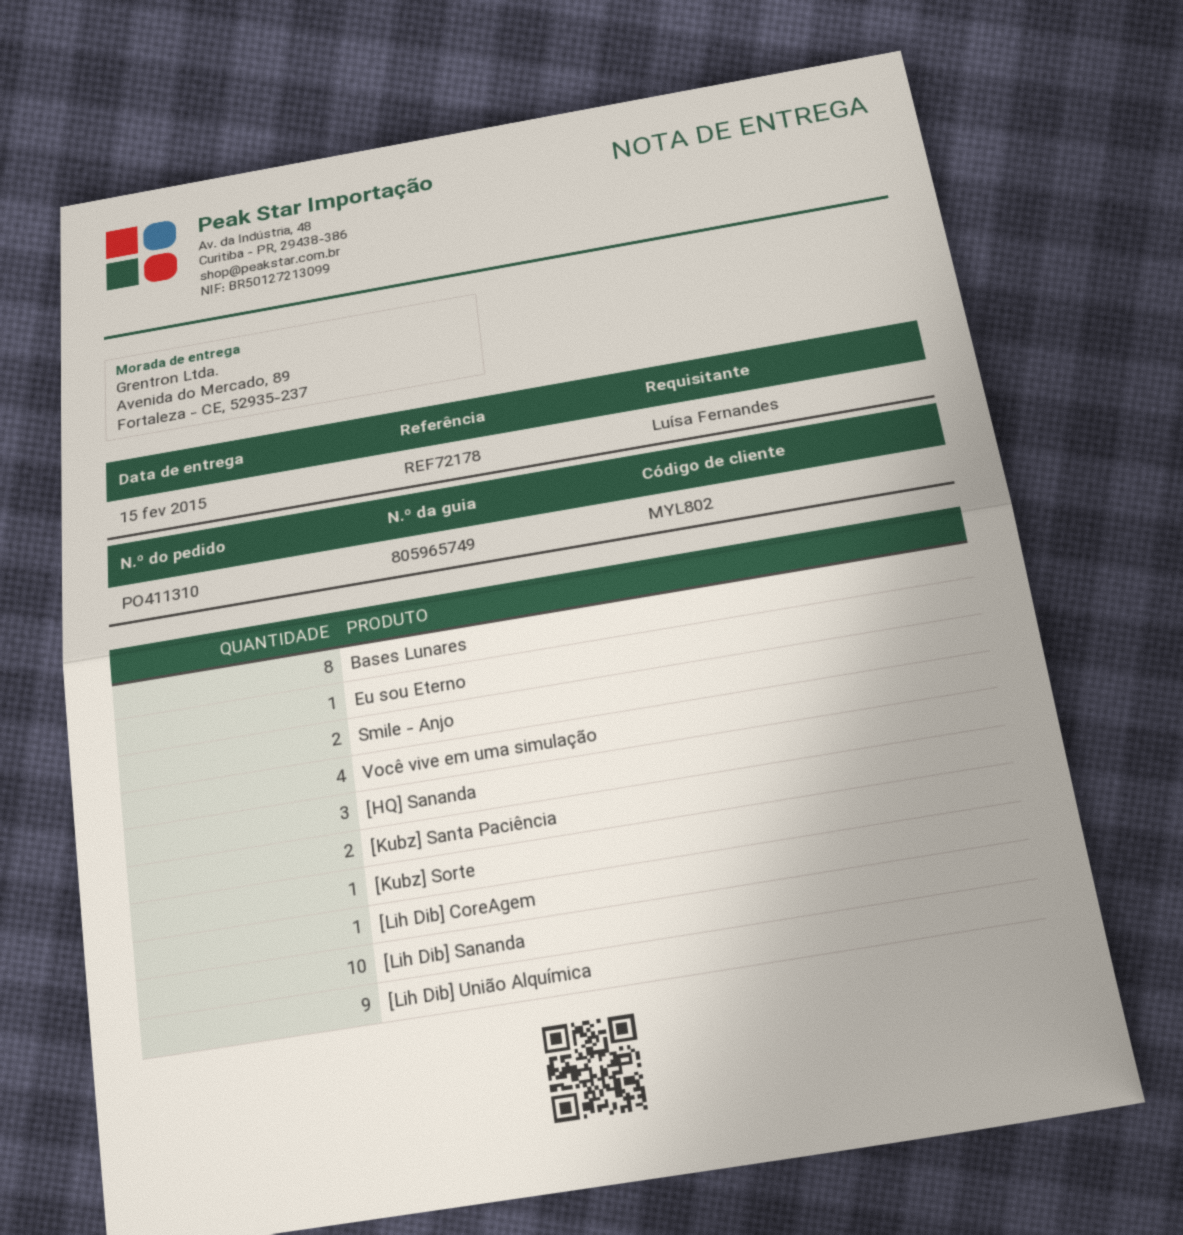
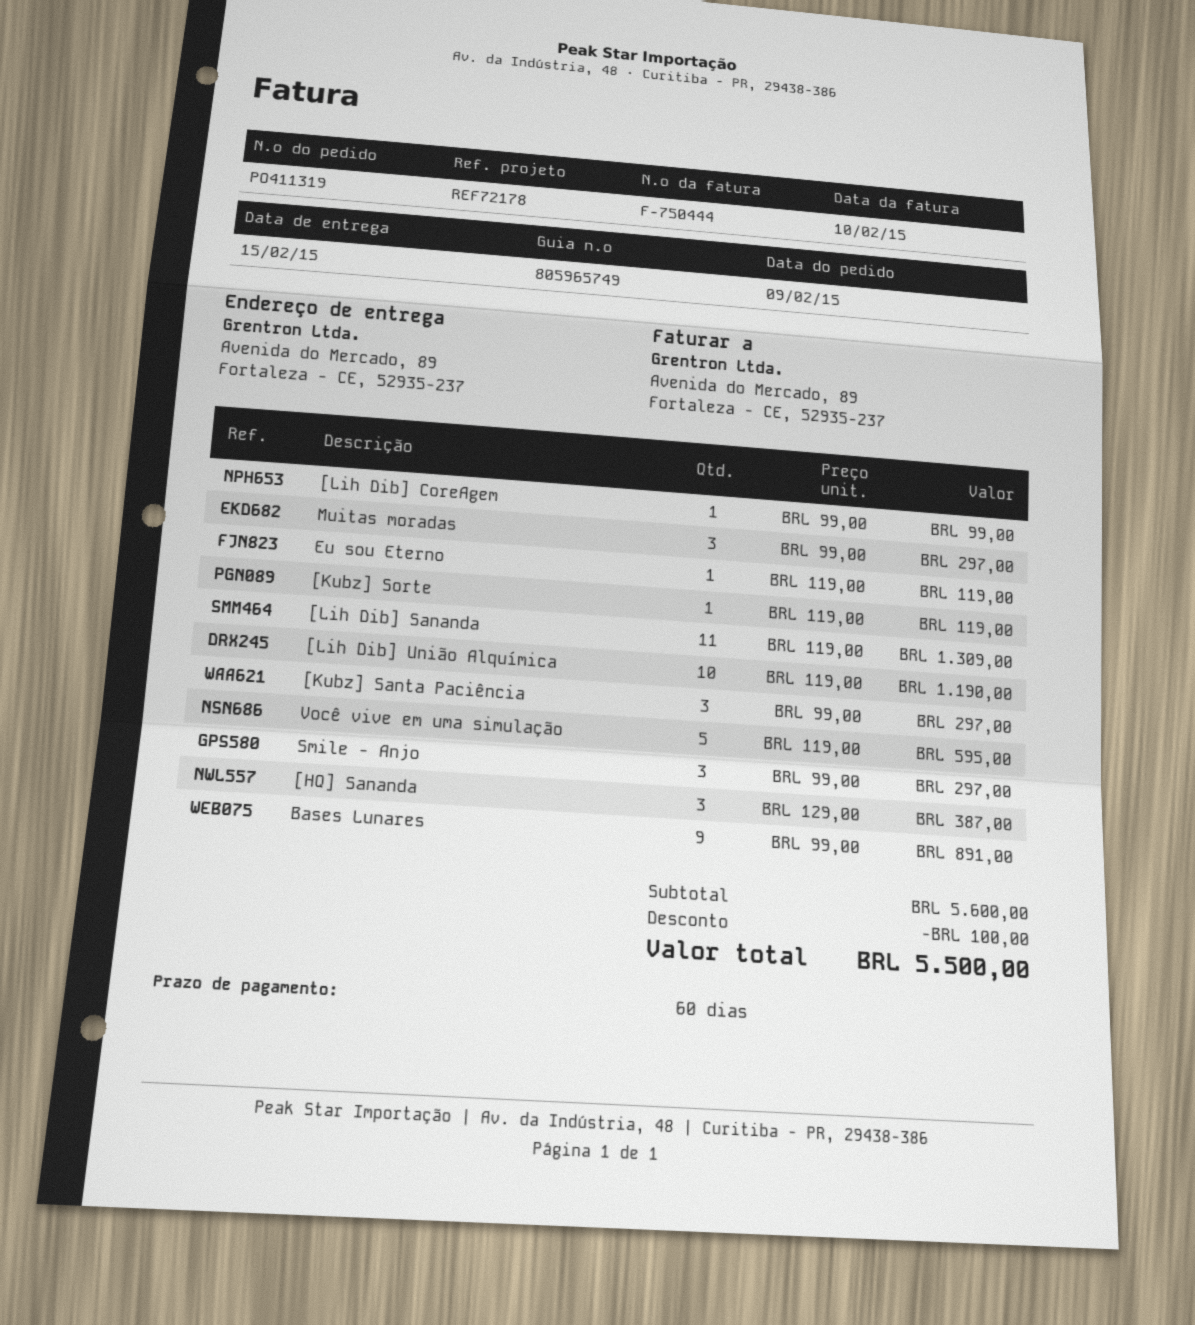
order number: PO411310 -> PO411319
Bases Lunares: 8 -> 9
Smile - Anjo: 2 -> 3
Você vive em uma simulação: 4 -> 5
[Kubz] Santa Paciência: 2 -> 3
[Lih Dib] Sananda: 10 -> 11
[Lih Dib] União Alquímica: 9 -> 10
Muitas moradas: none -> 3

